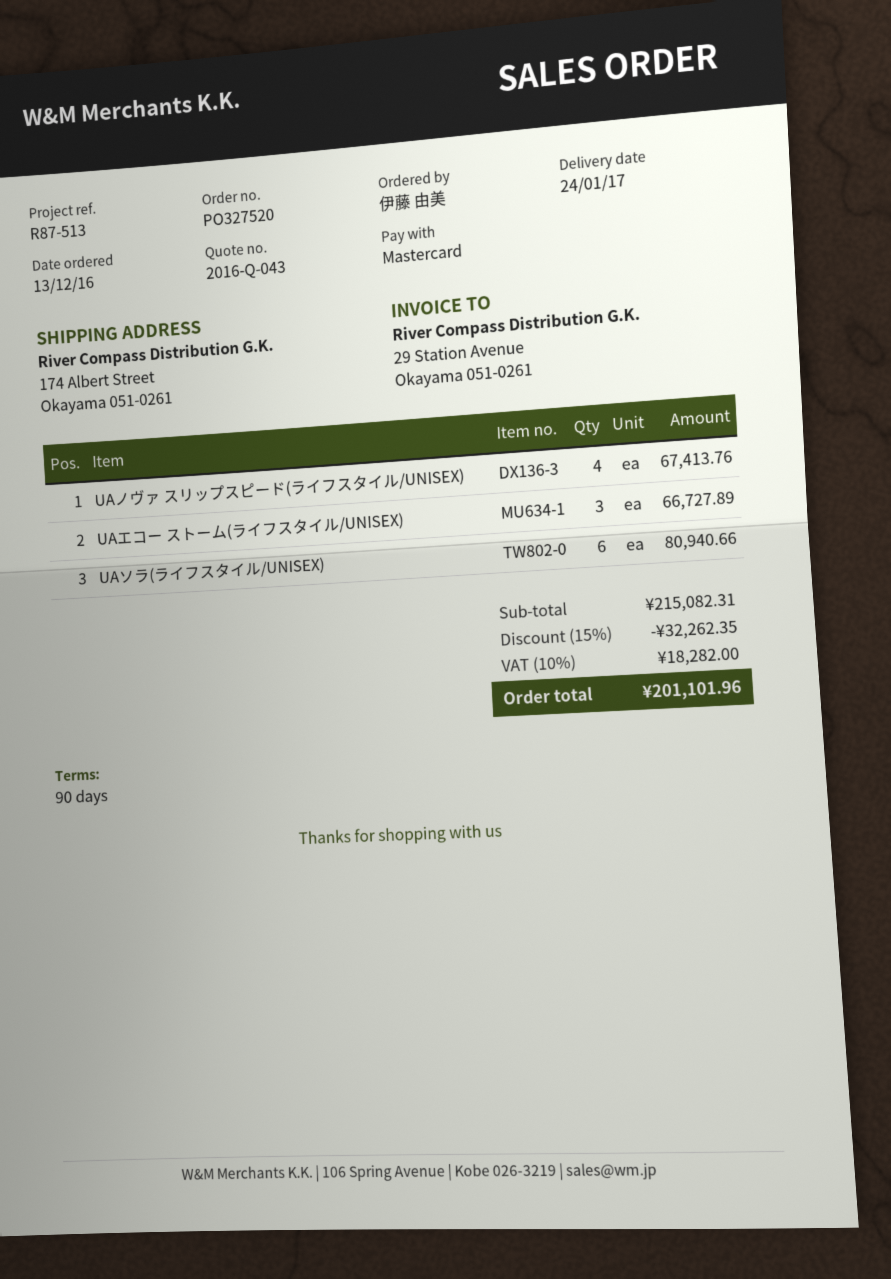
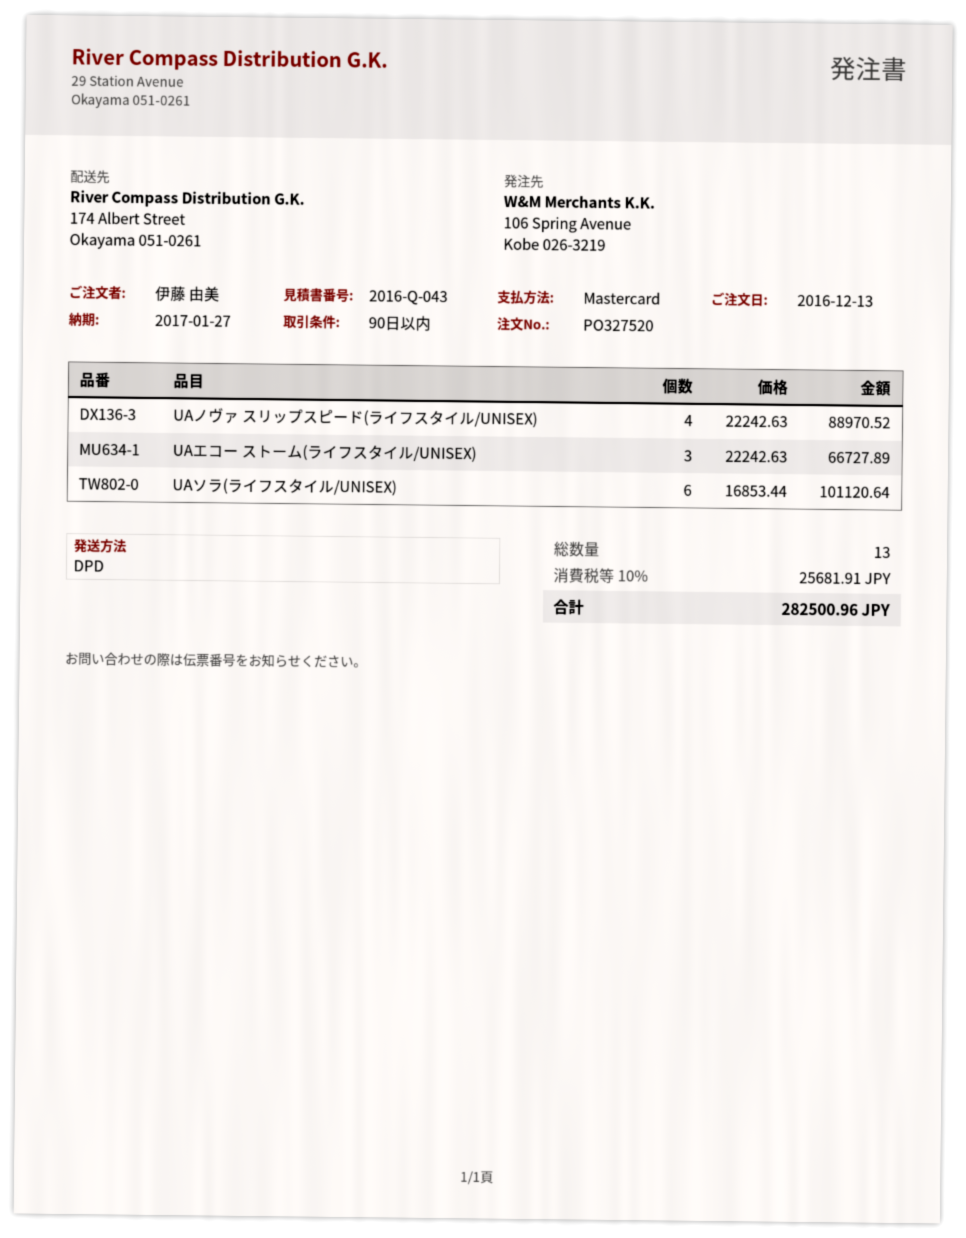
delivery date: 2017-01-24 -> 2017-01-27
UAノヴァ スリップスピード(ライフスタイル/UNISEX): 4 for 67413.76 -> 4 for 88970.52
UAソラ(ライフスタイル/UNISEX): 6 for 80940.66 -> 6 for 101120.64
discount: 15% = 32262.35 -> none
tax: 10% = 18282.00 -> 10% = 25681.91
total: 201101.96 -> 282500.96

